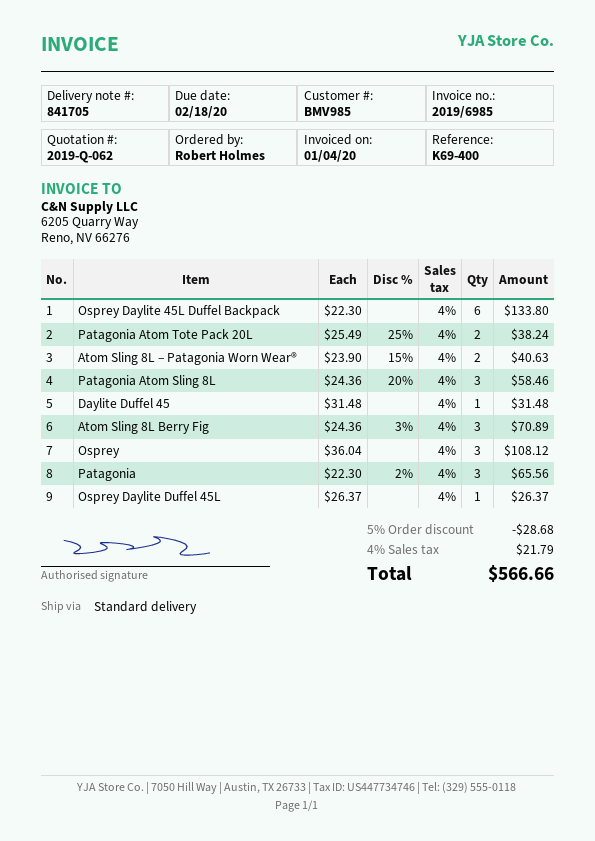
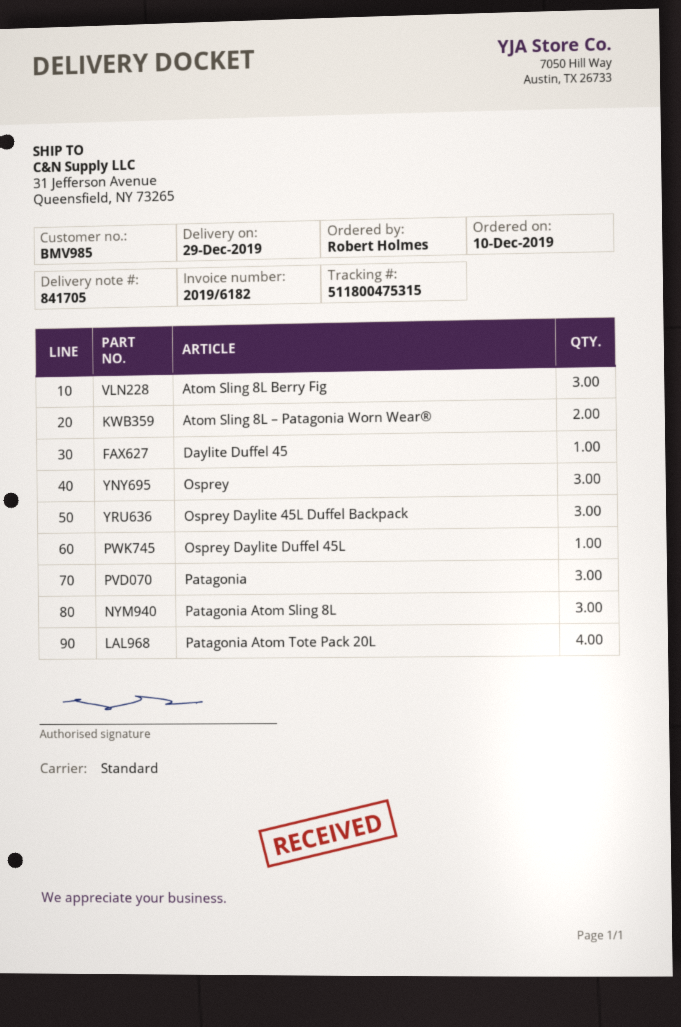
invoice number: 2019/6985 -> 2019/6182
Osprey Daylite 45L Duffel Backpack: 6 -> 3
Patagonia Atom Tote Pack 20L: 2 -> 4

